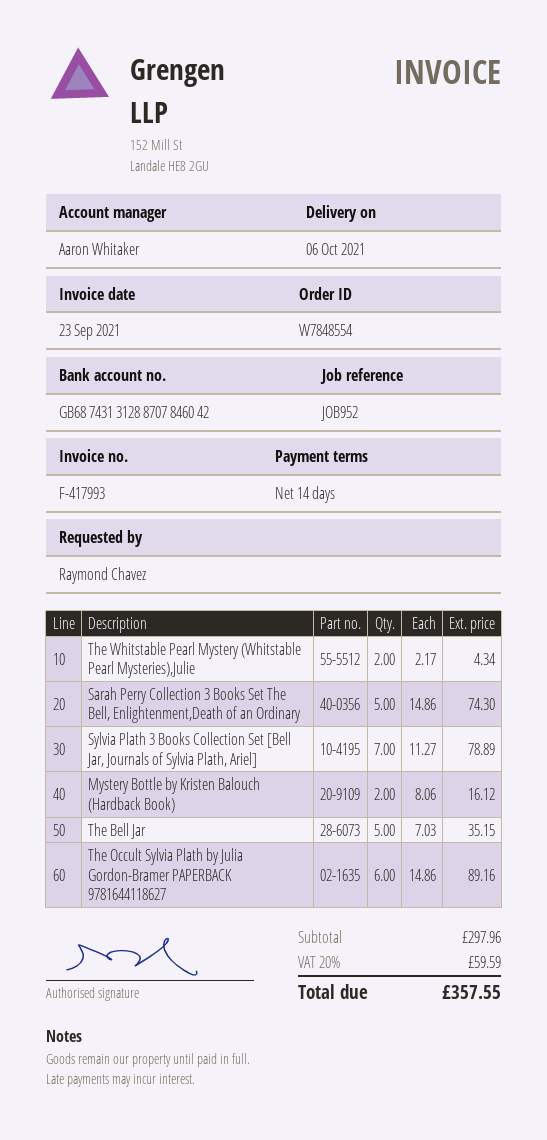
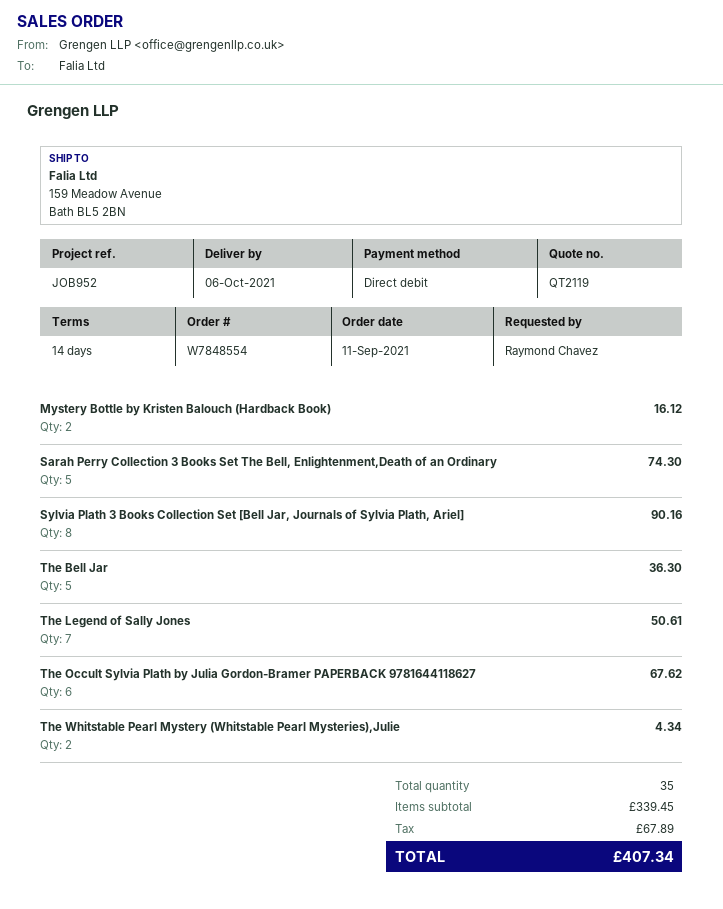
Sylvia Plath 3 Books Collection Set [Bell Jar, Journals of Sylvia Plath, Ariel]: 7 for 78.89 -> 8 for 90.16
The Bell Jar: 5 for 35.15 -> 5 for 36.30
The Occult Sylvia Plath by Julia Gordon-Bramer PAPERBACK 9781644118627: 6 for 89.16 -> 6 for 67.62
The Legend of Sally Jones: none -> 7 for 50.61
subtotal: 297.96 -> 339.45
tax: 59.59 -> 67.89
total: 357.55 -> 407.34

